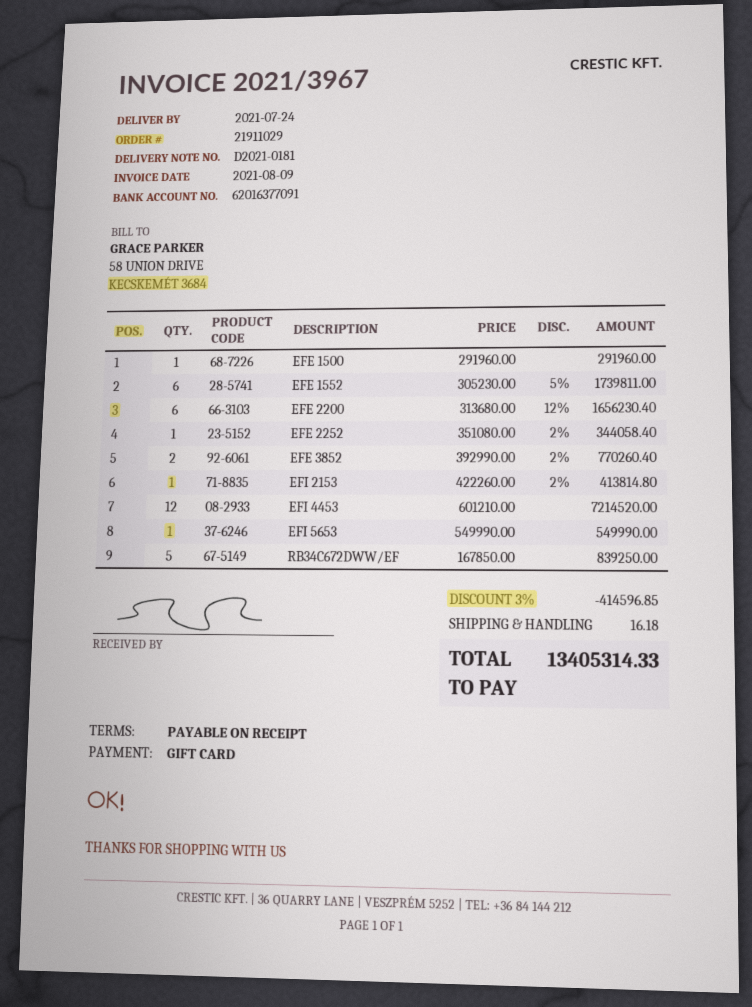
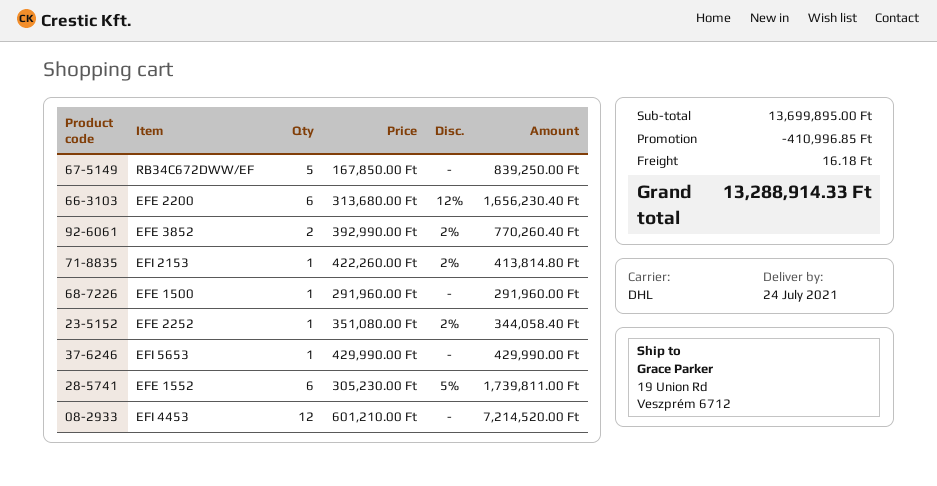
EFI 5653: 1 x 549990.00 = 549990.00 -> 1 x 429990.00 = 429990.00
discount: 414596.85 -> 410996.85
total: 13405314.33 -> 13288914.33

